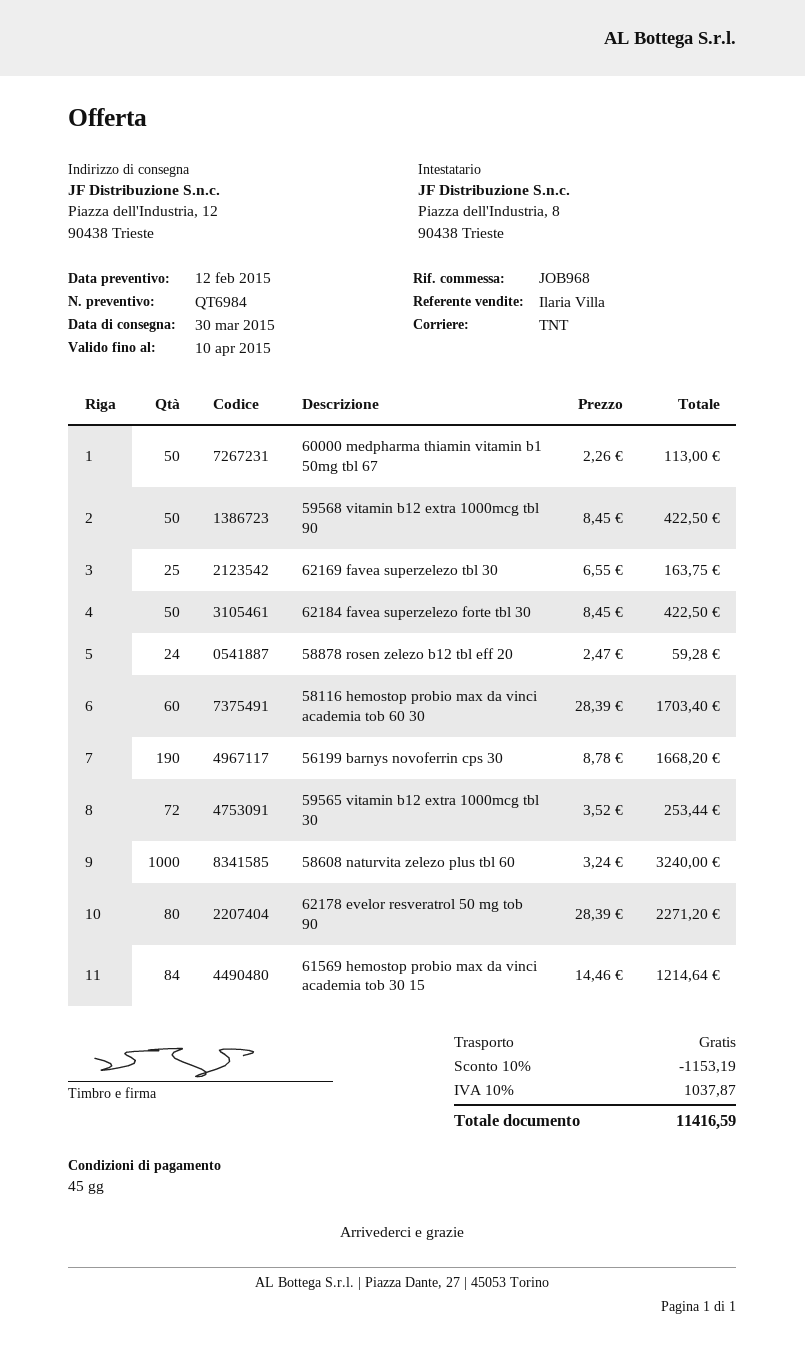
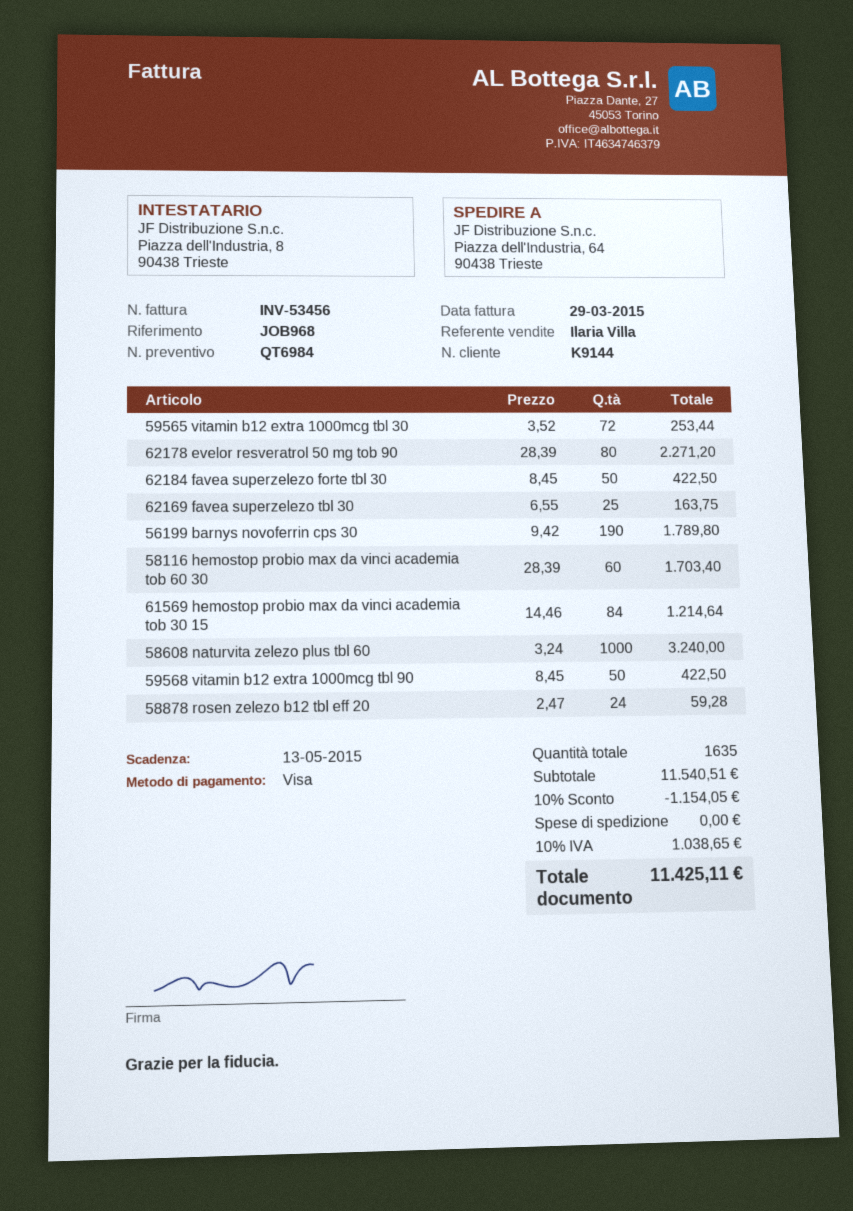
ship to: Piazza dell'Industria, 12, 90438 Trieste -> Piazza dell'Industria, 64, 90438 Trieste
60000 medpharma thiamin vitamin b1 50mg tbl 67: 50 x 2.26 = 113.00 -> none
56199 barnys novoferrin cps 30: 190 x 8.78 = 1668.20 -> 190 x 9.42 = 1789.80
discount: 10% = 1153.19 -> 10% = 1154.05
tax: 10% = 1037.87 -> 10% = 1038.65
total: 11416.59 -> 11425.11

